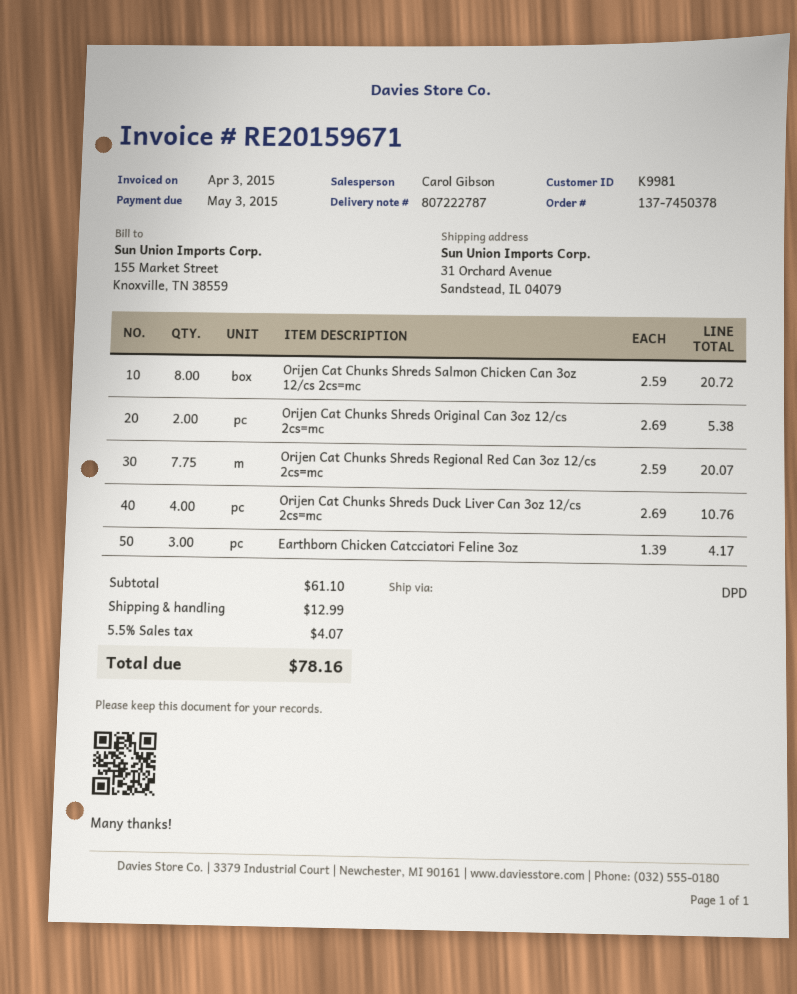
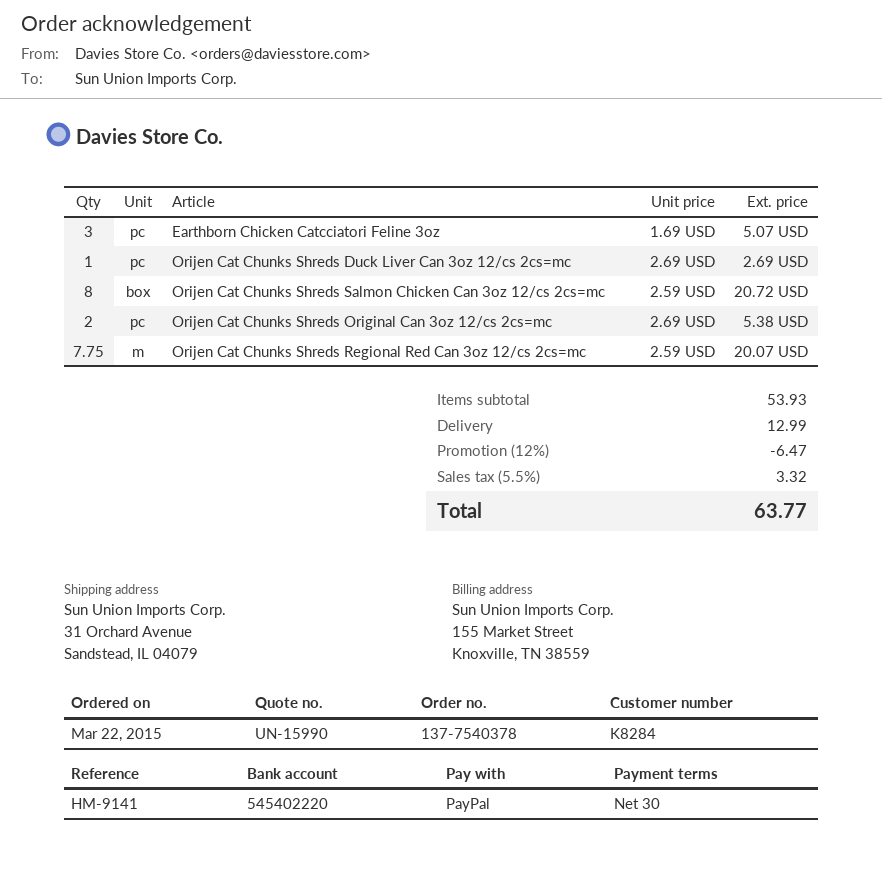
order number: 137-7450378 -> 137-7540378
customer number: K9981 -> K8284
Orijen Cat Chunks Shreds Duck Liver Can 3oz 12/cs 2cs=mc: 4 x 2.69 = 10.76 -> 1 x 2.69 = 2.69
Earthborn Chicken Catcciatori Feline 3oz: 3 x 1.39 = 4.17 -> 3 x 1.69 = 5.07
subtotal: 61.10 -> 53.93
discount: none -> 12% = 6.47
tax: 5.5% = 4.07 -> 5.5% = 3.32
total: 78.16 -> 63.77

